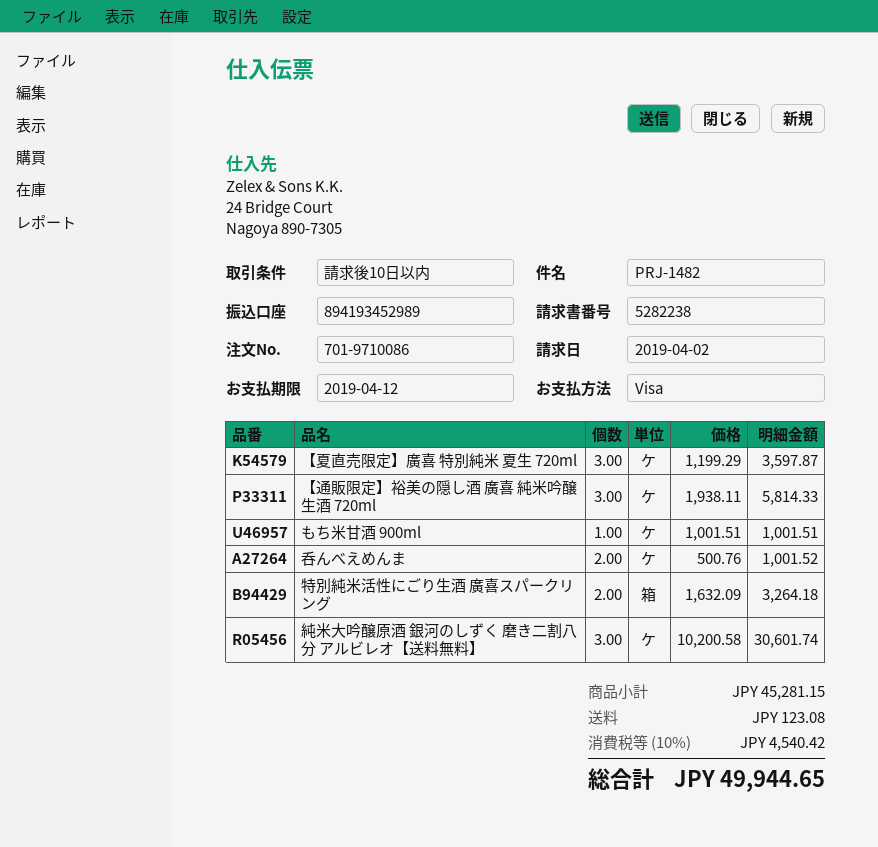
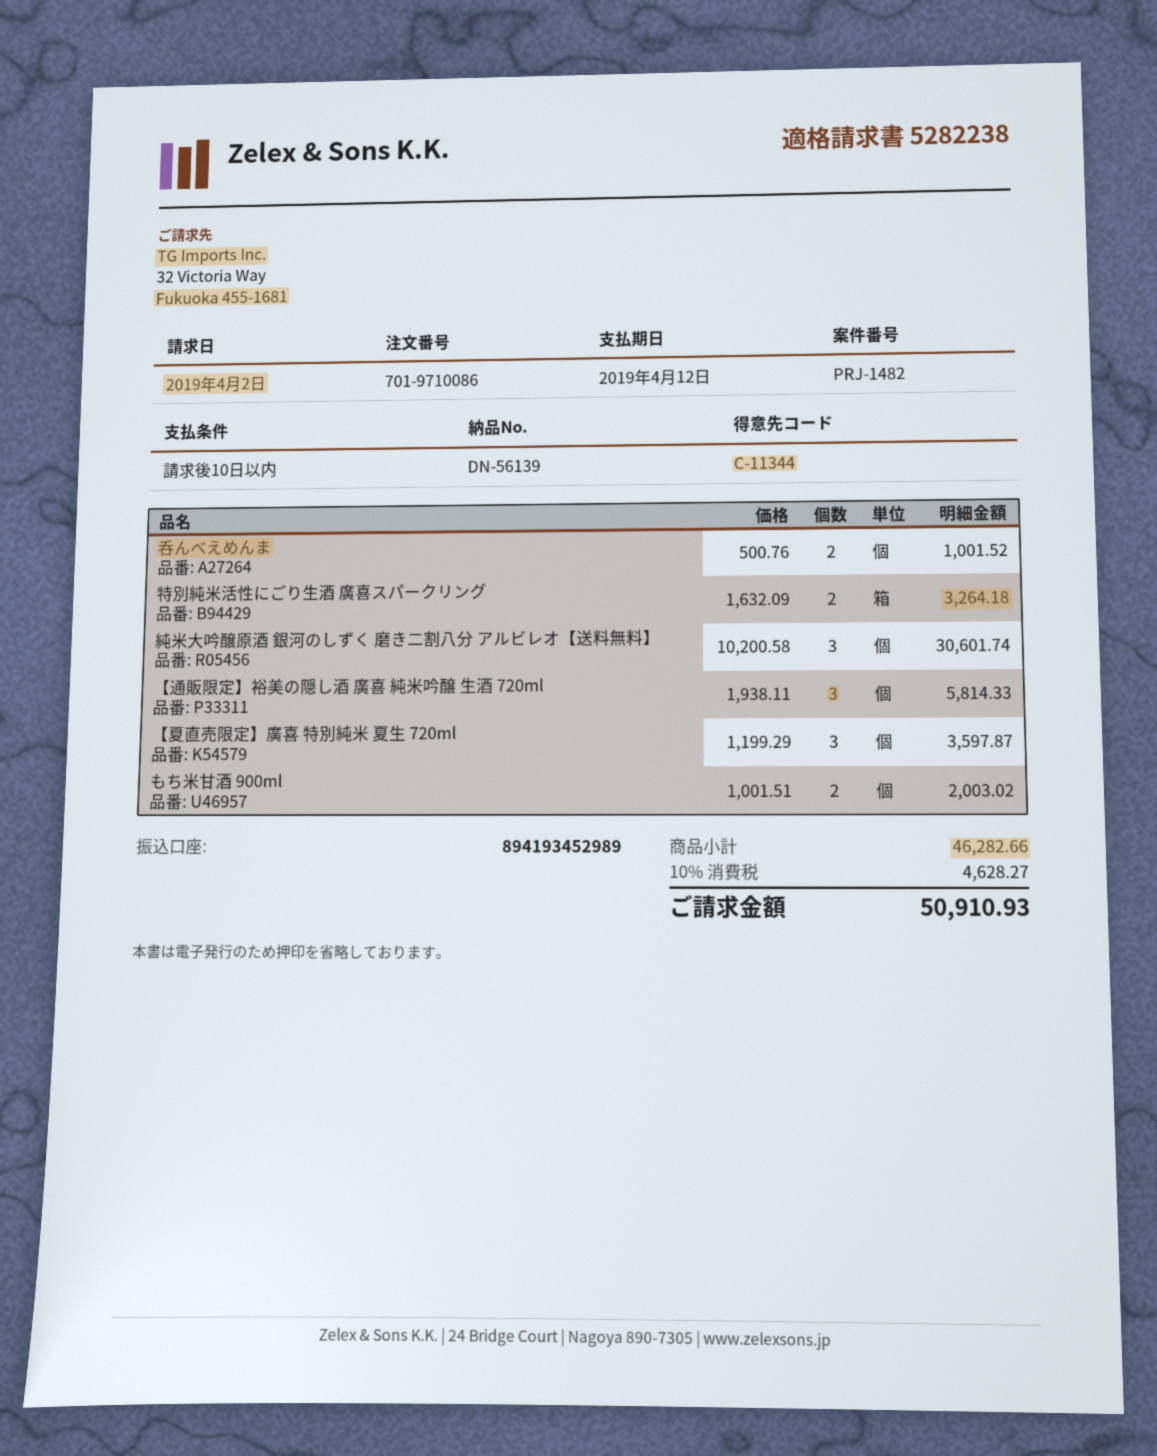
もち米甘酒 900ml: 1 x 1001.51 = 1001.51 -> 2 x 1001.51 = 2003.02
subtotal: 45281.15 -> 46282.66
shipping: 123.08 -> none
tax: 10% = 4540.42 -> 10% = 4628.27
total: 49944.65 -> 50910.93

